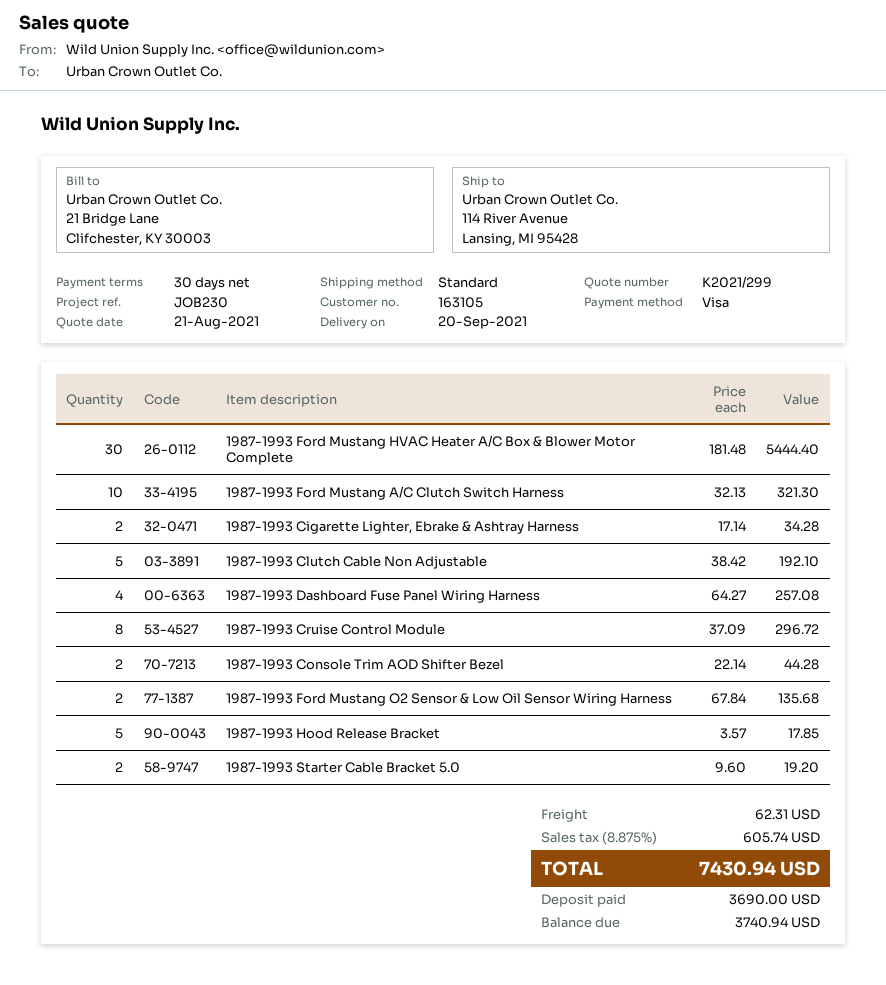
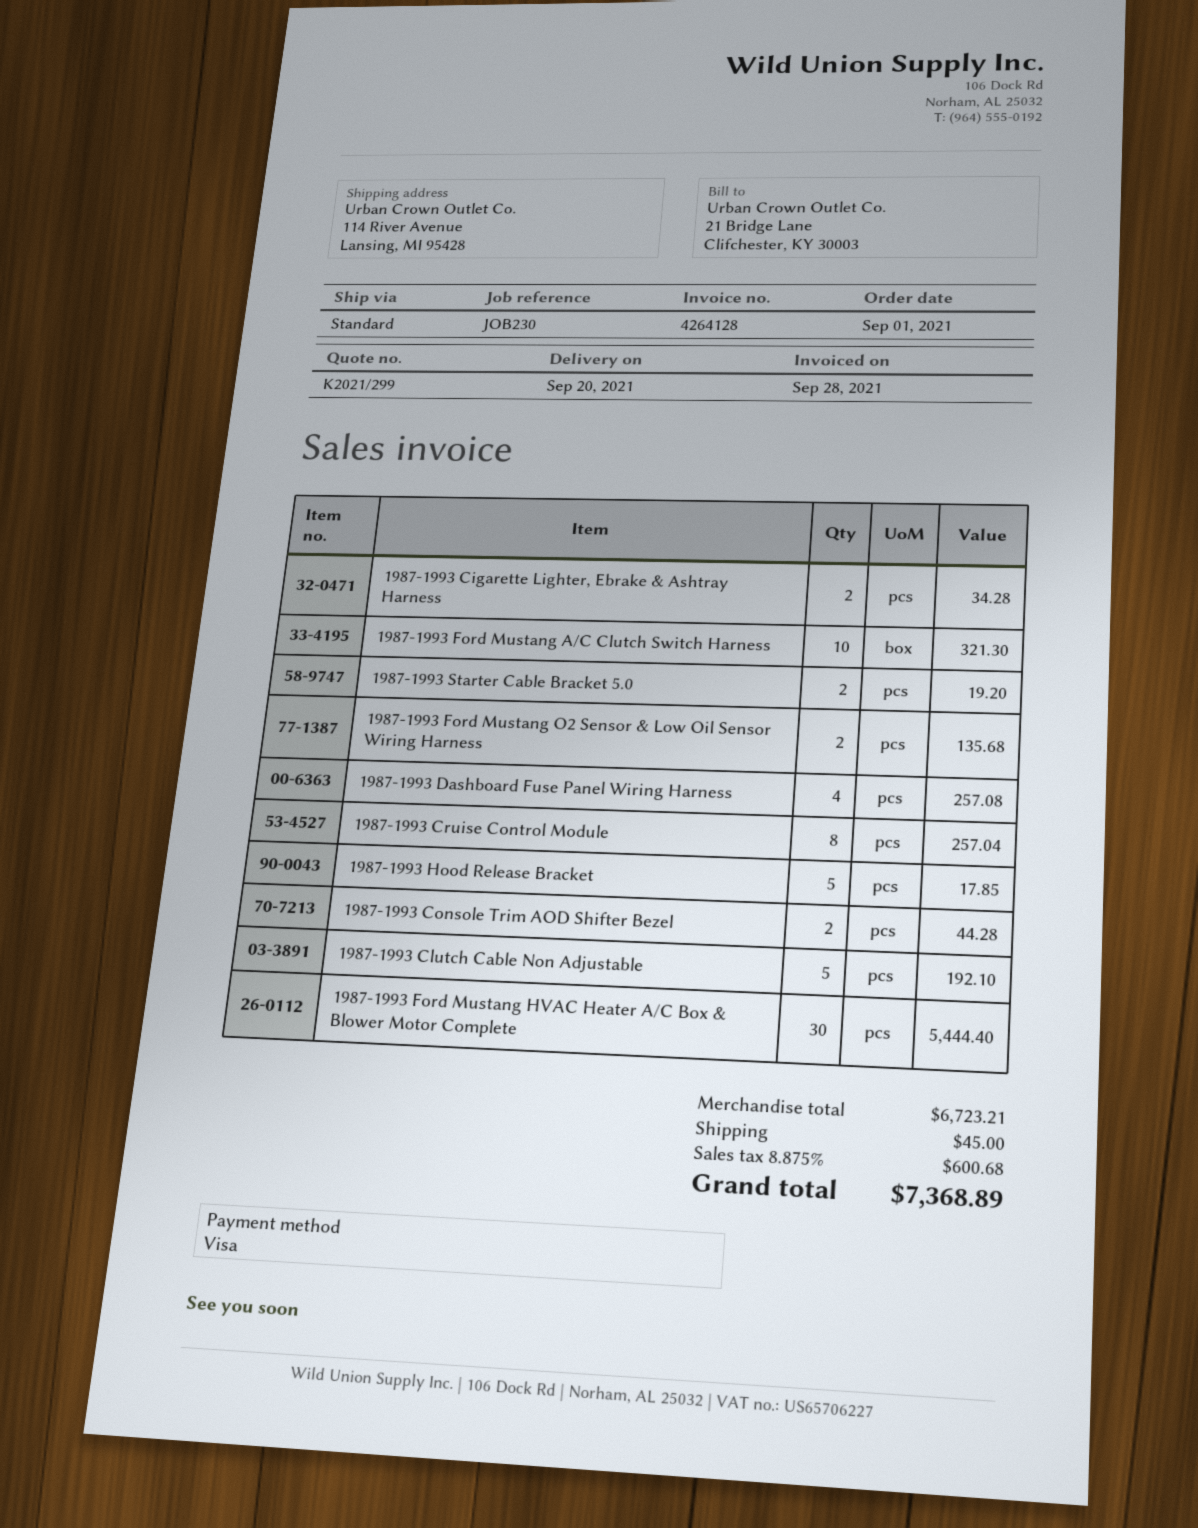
1987-1993 Cruise Control Module: 8 for 296.72 -> 8 for 257.04
shipping: 62.31 -> 45.00
tax: 8.875% = 605.74 -> 8.875% = 600.68
total: 7430.94 -> 7368.89

